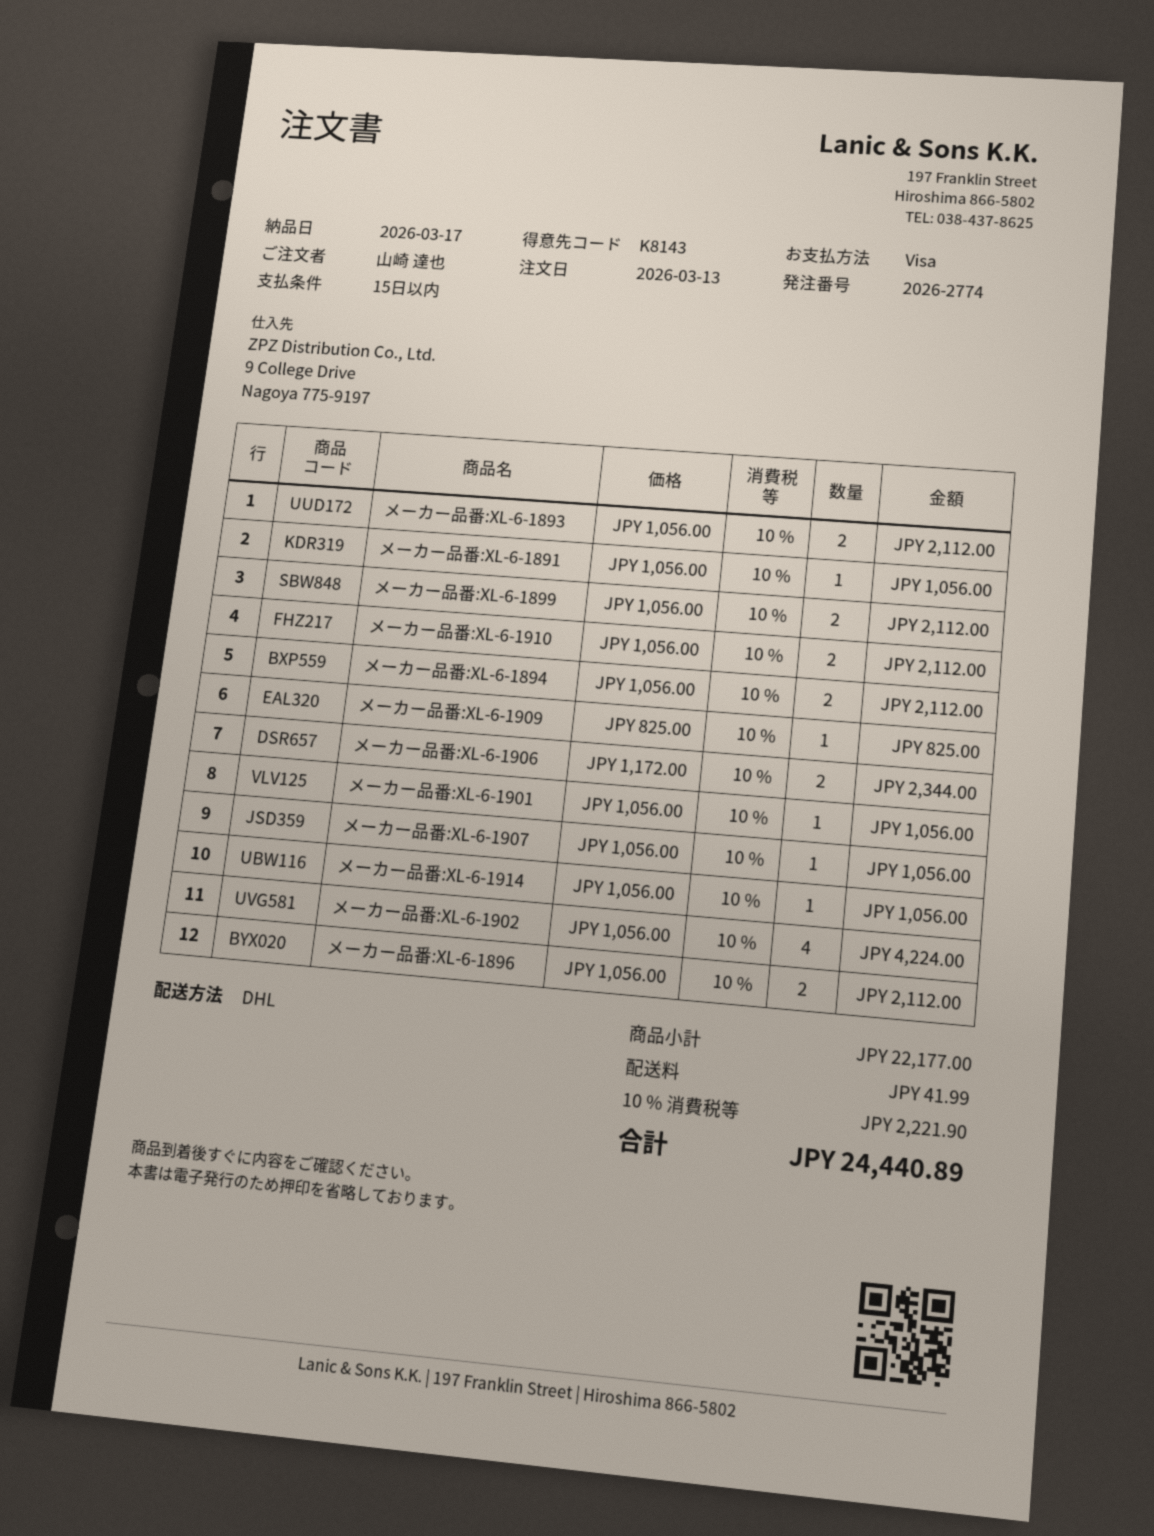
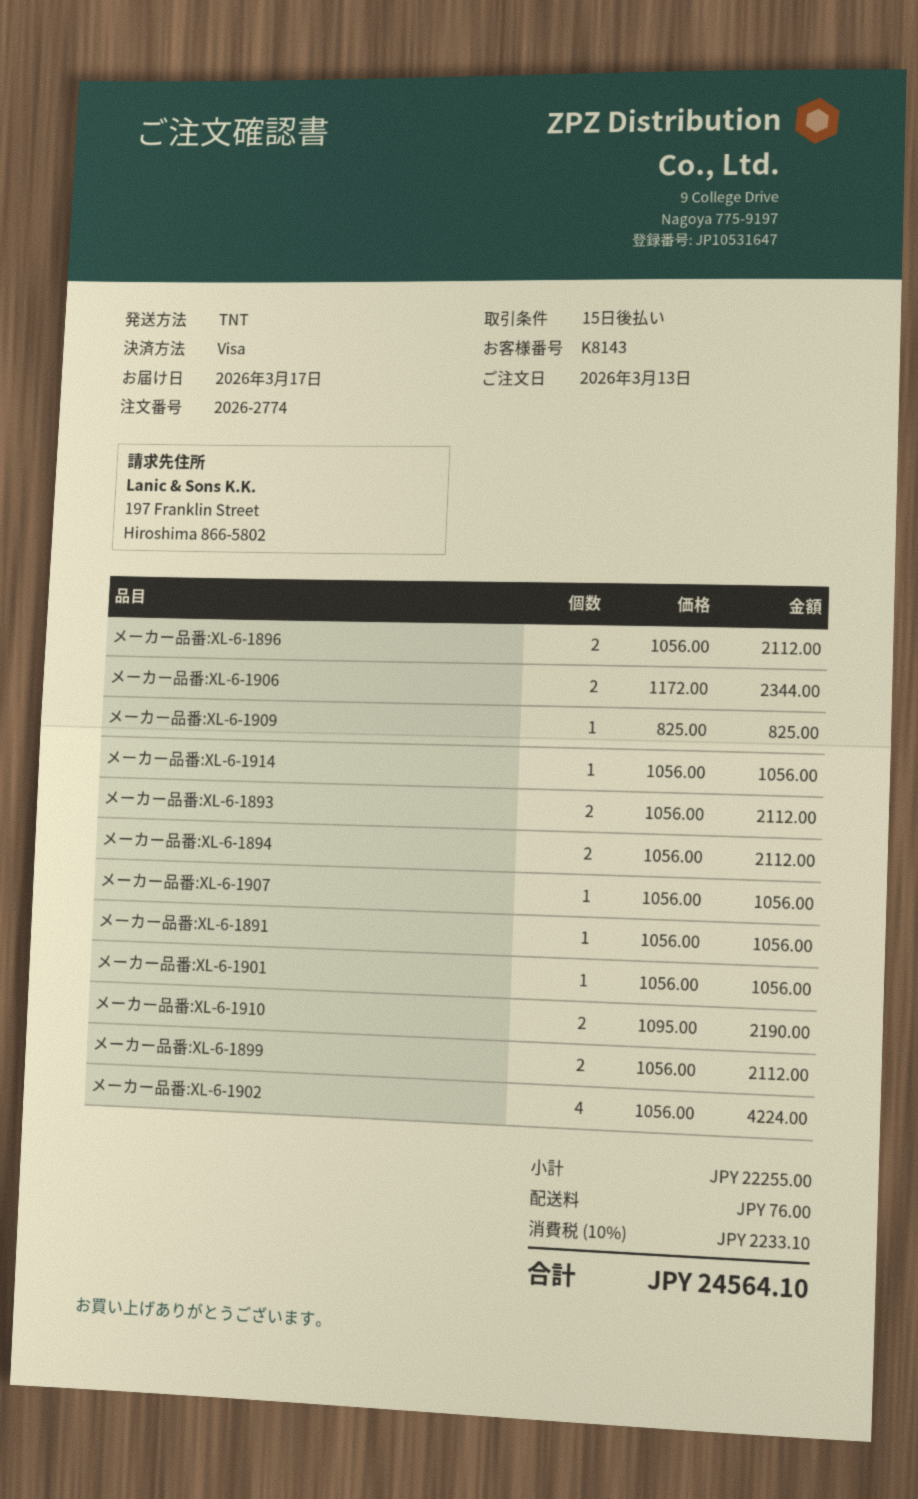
shipping method: DHL -> TNT
メーカー品番:XL-6-1910: 2 x 1056.00 = 2112.00 -> 2 x 1095.00 = 2190.00
subtotal: 22177.00 -> 22255.00
shipping: 41.99 -> 76.00
tax: 10% = 2221.90 -> 10% = 2233.10
total: 24440.89 -> 24564.10

